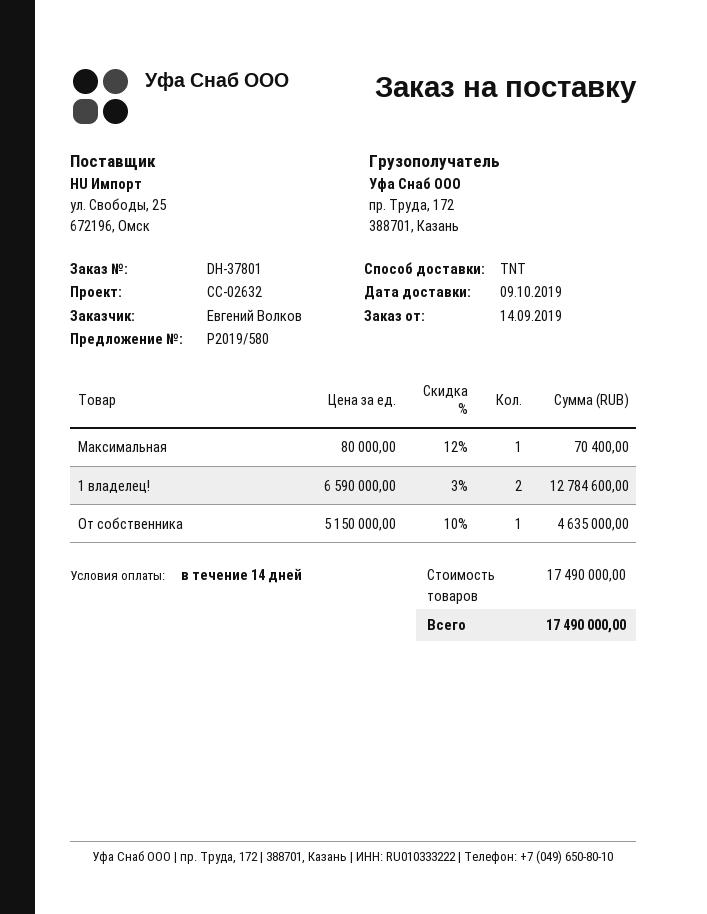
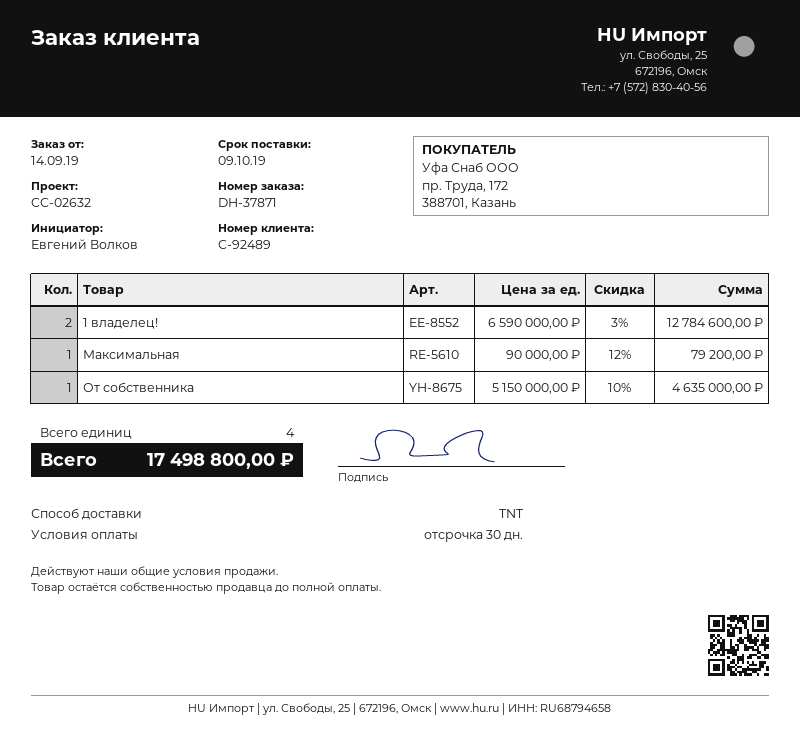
order number: DH-37801 -> DH-37871
payment terms: 14 days -> 30 days
Максимальная: 1 x 80000.00 - 12% = 70400.00 -> 1 x 90000.00 - 12% = 79200.00
total: 17490000.00 -> 17498800.00

